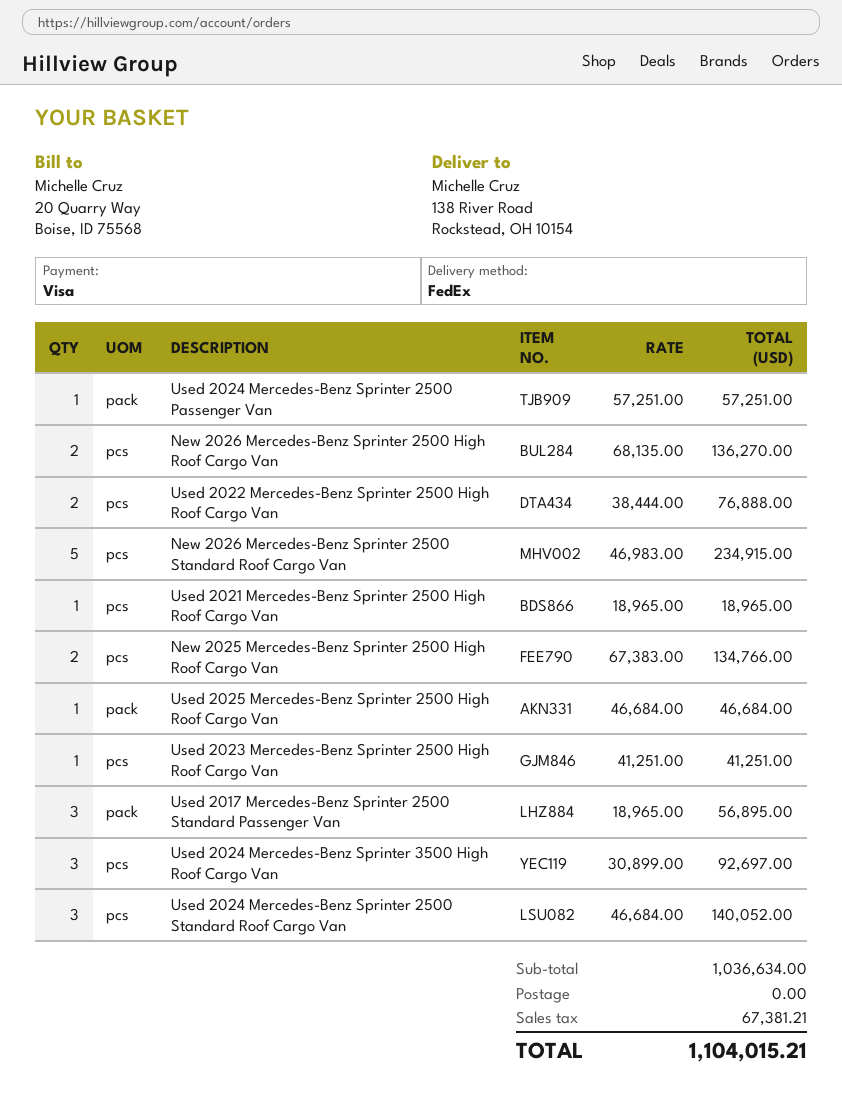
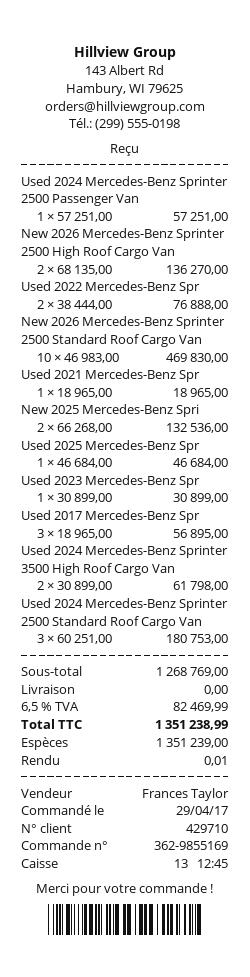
payment method: Visa -> cash
New 2026 Mercedes-Benz Sprinter 2500 Standard Roof Cargo Van: 5 x 46983.00 = 234915.00 -> 10 x 46983.00 = 469830.00
New 2025 Mercedes-Benz Sprinter 2500 High Roof Cargo Van: 2 x 67383.00 = 134766.00 -> 2 x 66268.00 = 132536.00
Used 2023 Mercedes-Benz Sprinter 2500 High Roof Cargo Van: 1 x 41251.00 = 41251.00 -> 1 x 30899.00 = 30899.00
Used 2024 Mercedes-Benz Sprinter 3500 High Roof Cargo Van: 3 x 30899.00 = 92697.00 -> 2 x 30899.00 = 61798.00
Used 2024 Mercedes-Benz Sprinter 2500 Standard Roof Cargo Van: 3 x 46684.00 = 140052.00 -> 3 x 60251.00 = 180753.00
subtotal: 1036634.00 -> 1268769.00
tax: 67381.21 -> 82469.99
total: 1104015.21 -> 1351238.99

